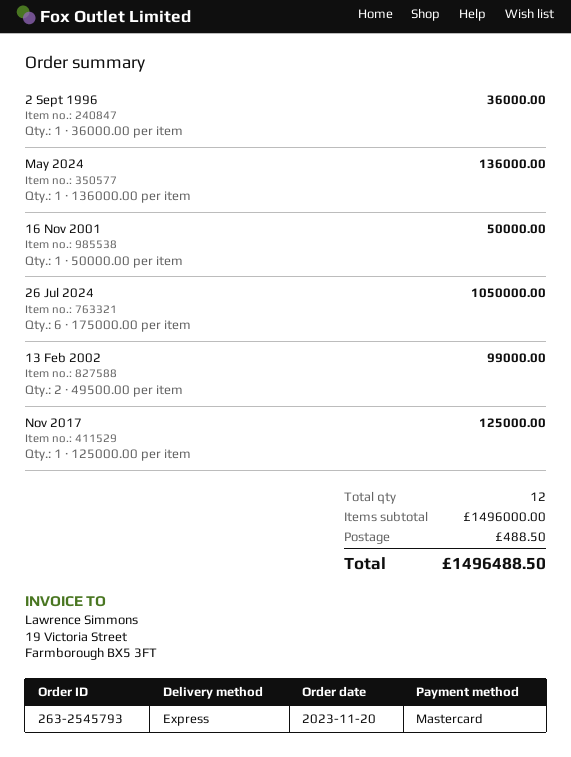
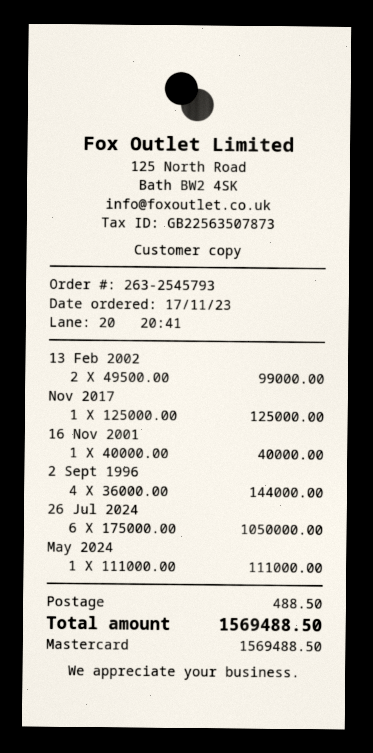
order date: 2023-11-20 -> 2023-11-17
2 Sept 1996: 1 x 36000.00 = 36000.00 -> 4 x 36000.00 = 144000.00
May 2024: 1 x 136000.00 = 136000.00 -> 1 x 111000.00 = 111000.00
16 Nov 2001: 1 x 50000.00 = 50000.00 -> 1 x 40000.00 = 40000.00
total: 1496488.50 -> 1569488.50

